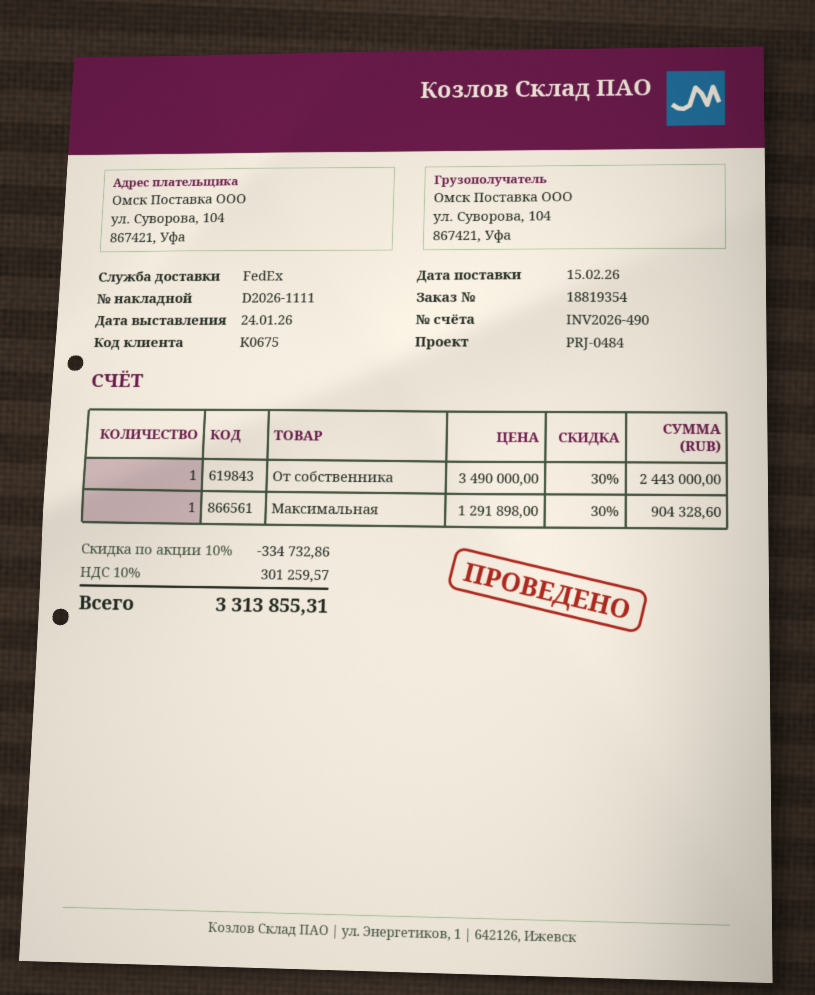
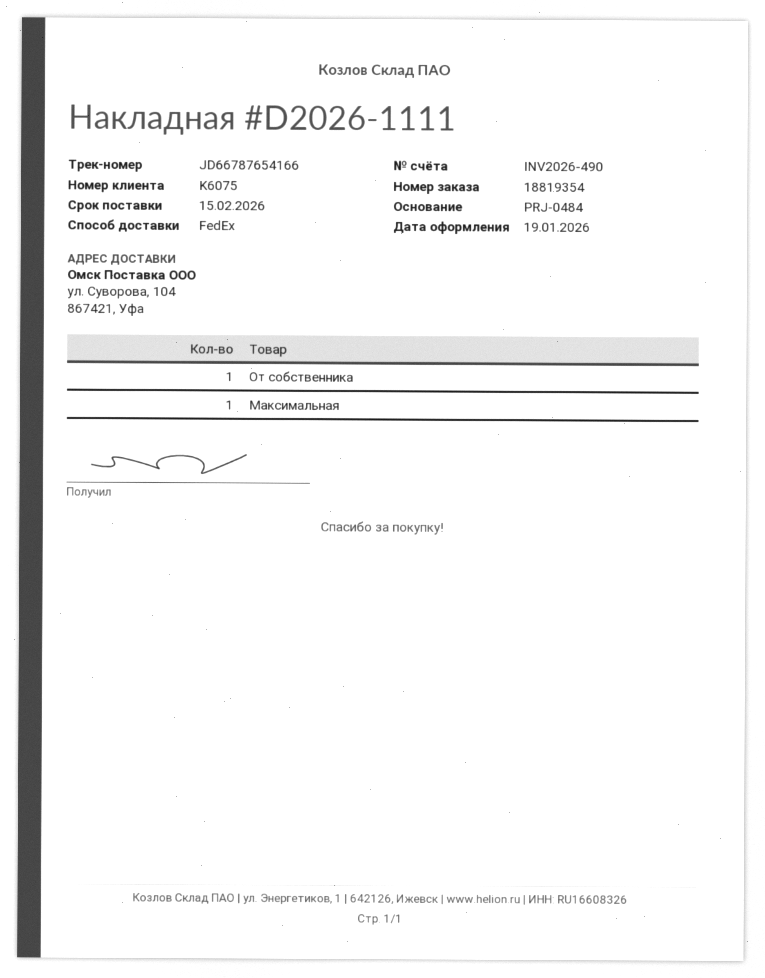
customer number: K0675 -> K6075

